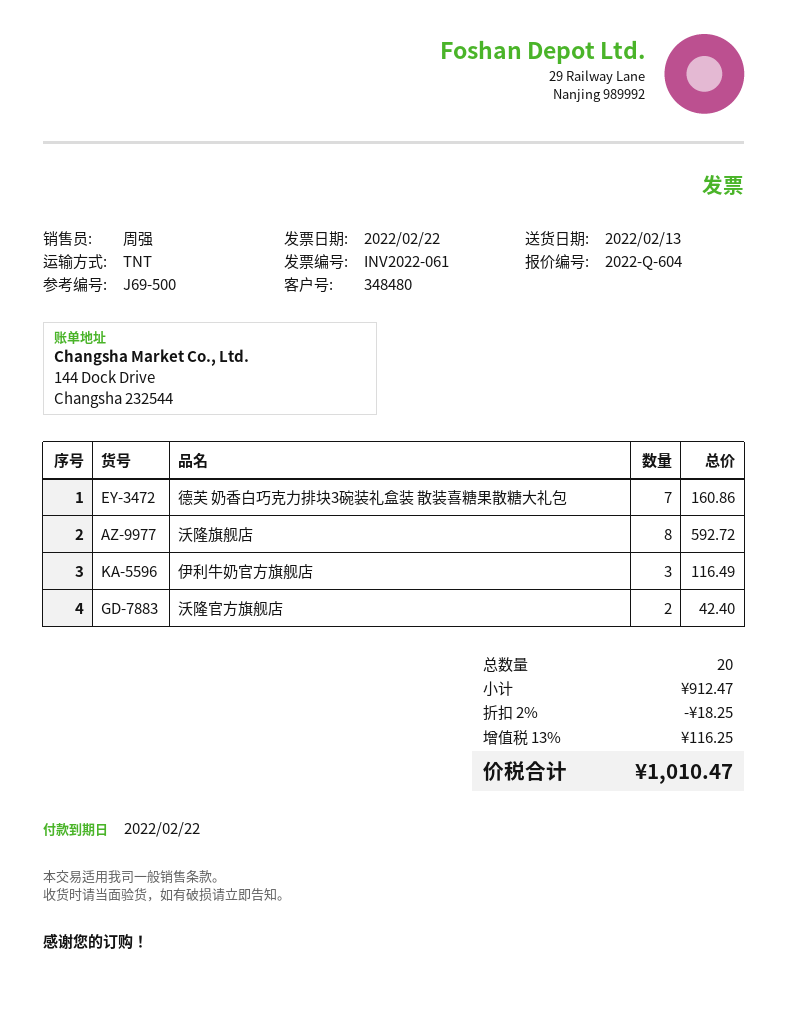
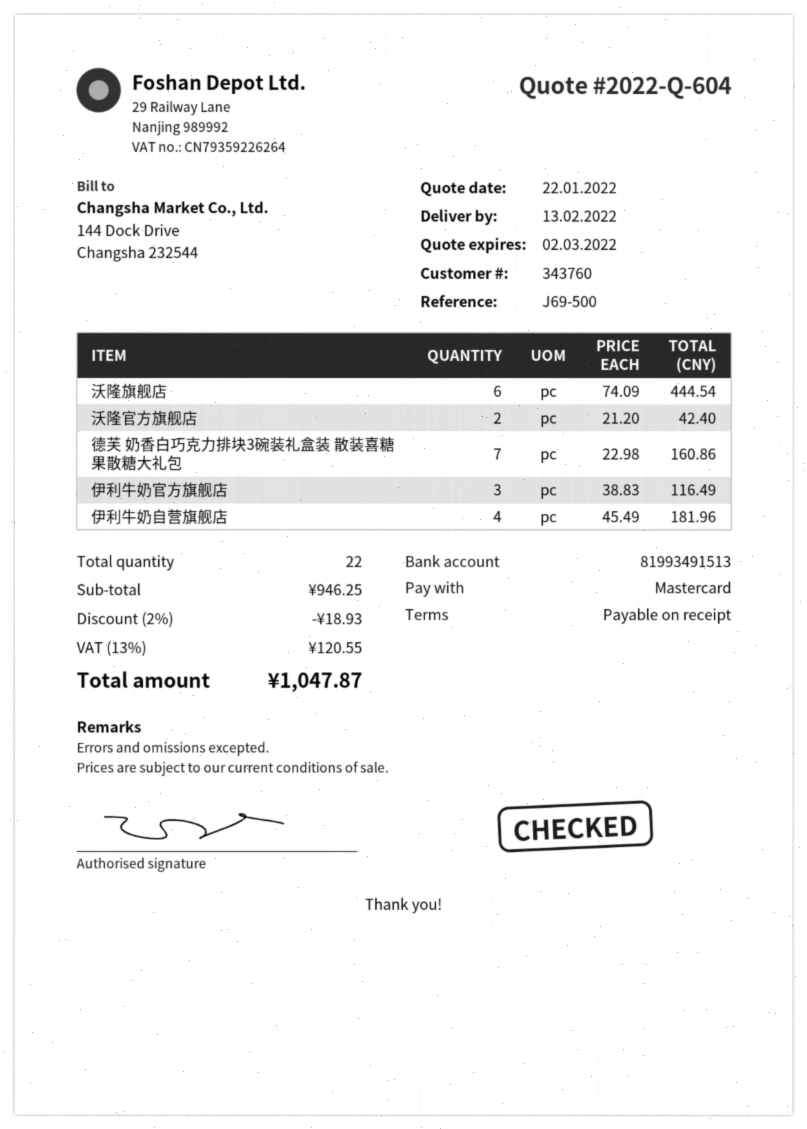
customer number: 348480 -> 343760
沃隆旗舰店: 8 for 592.72 -> 6 for 444.54
伊利牛奶自营旗舰店: none -> 4 for 181.96
total quantity: 20 -> 22
subtotal: 912.47 -> 946.25
discount: 2% = 18.25 -> 2% = 18.93
tax: 13% = 116.25 -> 13% = 120.55
total: 1010.47 -> 1047.87

